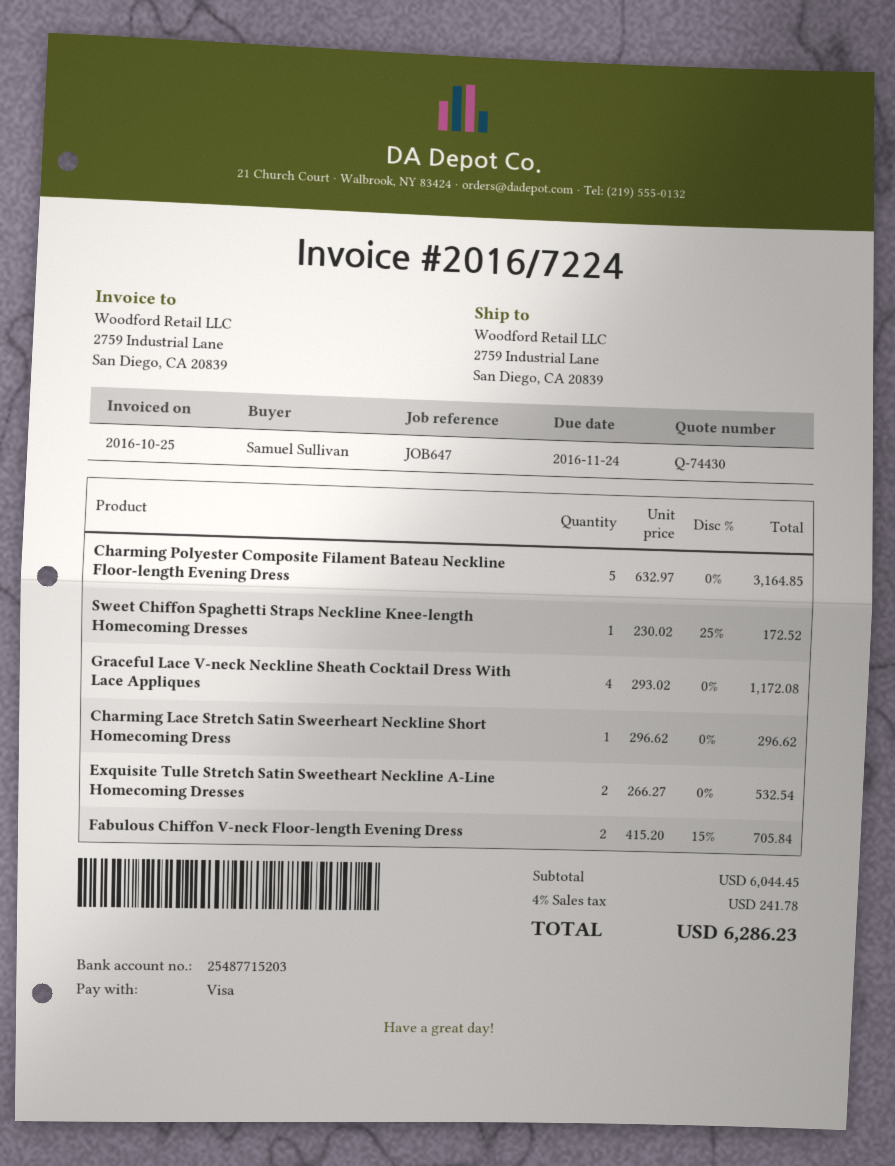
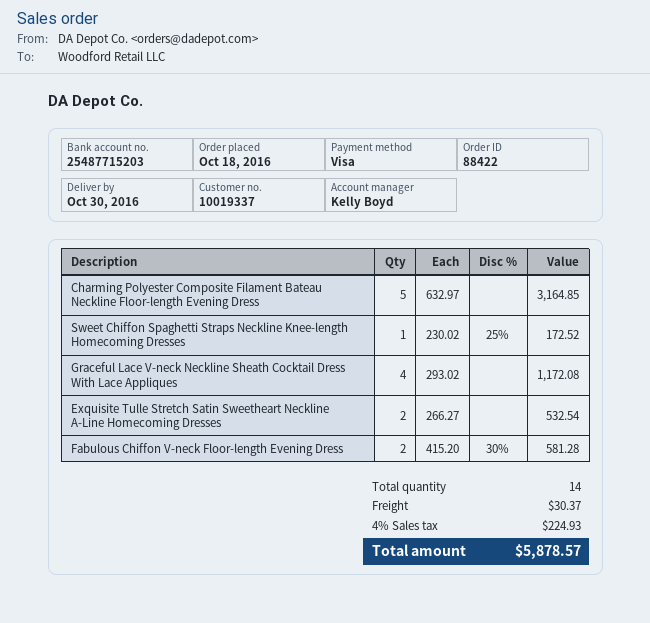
Charming Lace Stretch Satin Sweerheart Neckline Short Homecoming Dress: 1 x 296.62 = 296.62 -> none
Fabulous Chiffon V-neck Floor-length Evening Dress: 2 x 415.20 - 15% = 705.84 -> 2 x 415.20 - 30% = 581.28
shipping: none -> 30.37
tax: 4% = 241.78 -> 4% = 224.93
total: 6286.23 -> 5878.57

